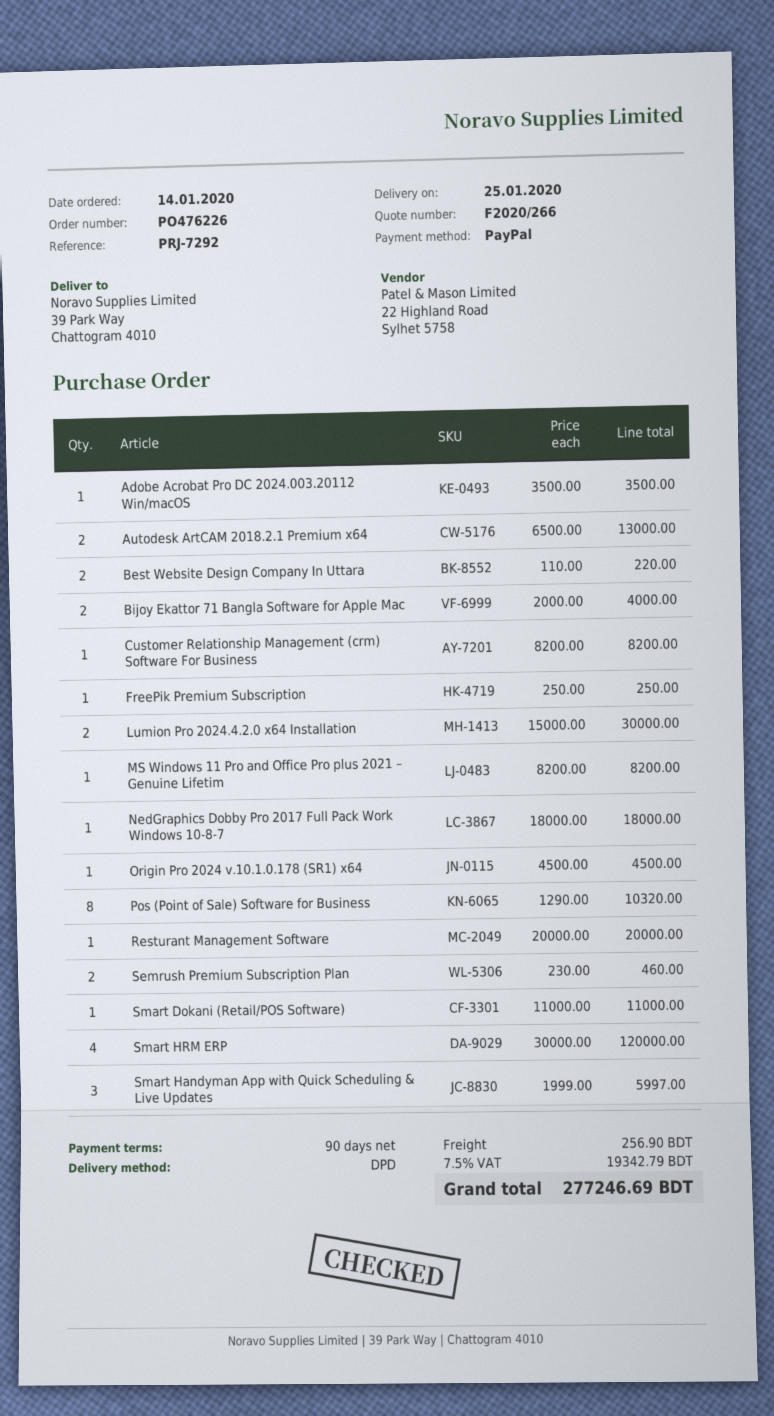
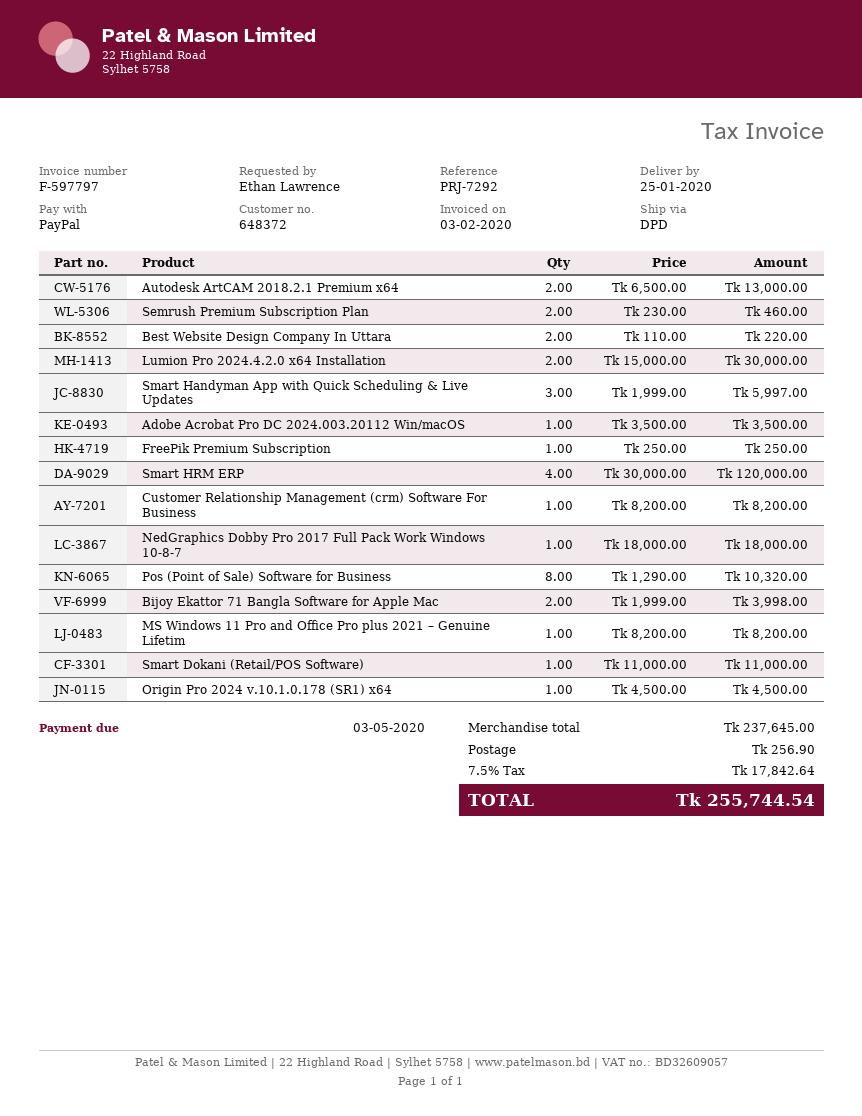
Bijoy Ekattor 71 Bangla Software for Apple Mac: 2 x 2000.00 = 4000.00 -> 2 x 1999.00 = 3998.00
Resturant Management Software: 1 x 20000.00 = 20000.00 -> none
tax: 7.5% = 19342.79 -> 7.5% = 17842.64
total: 277246.69 -> 255744.54

